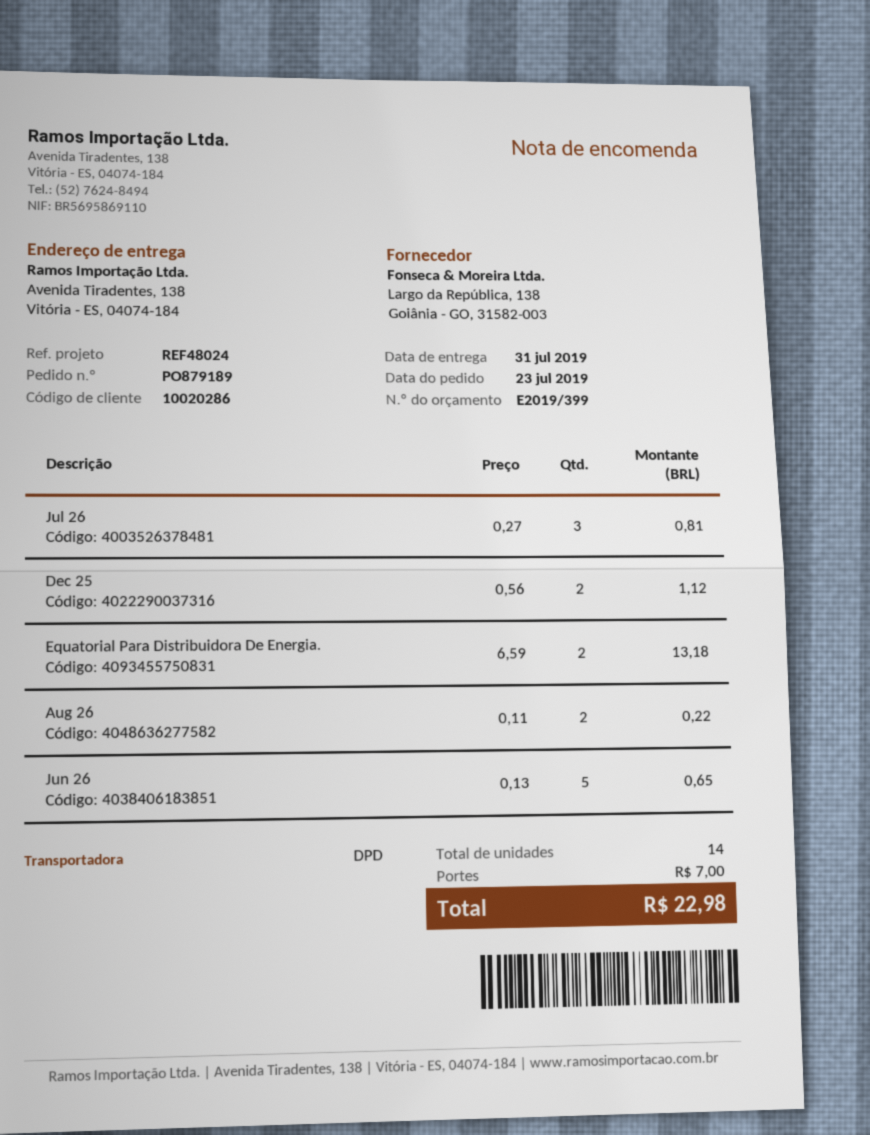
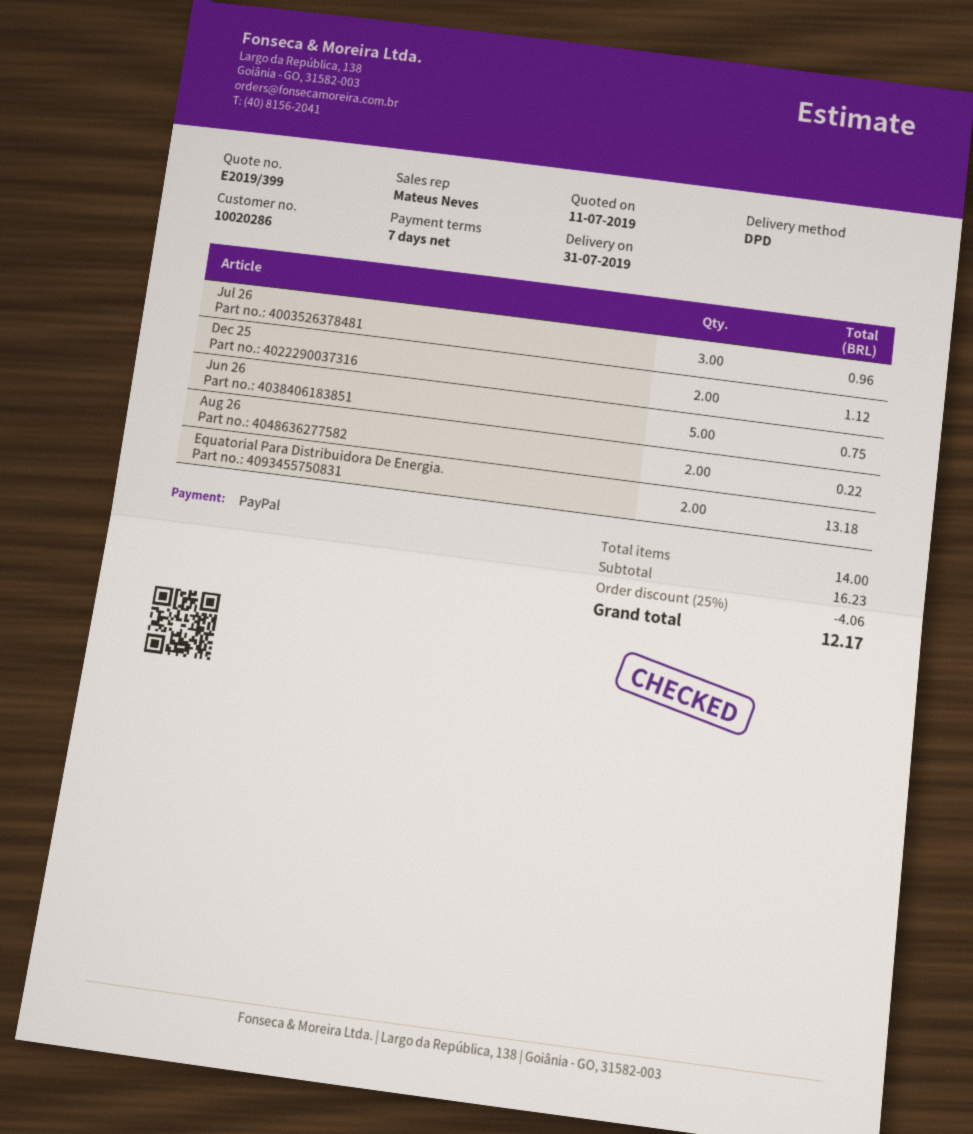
Jul 26: 3 for 0.81 -> 3 for 0.96
Jun 26: 5 for 0.65 -> 5 for 0.75
discount: none -> 25% = 4.06
shipping: 7.00 -> none
total: 22.98 -> 12.17

